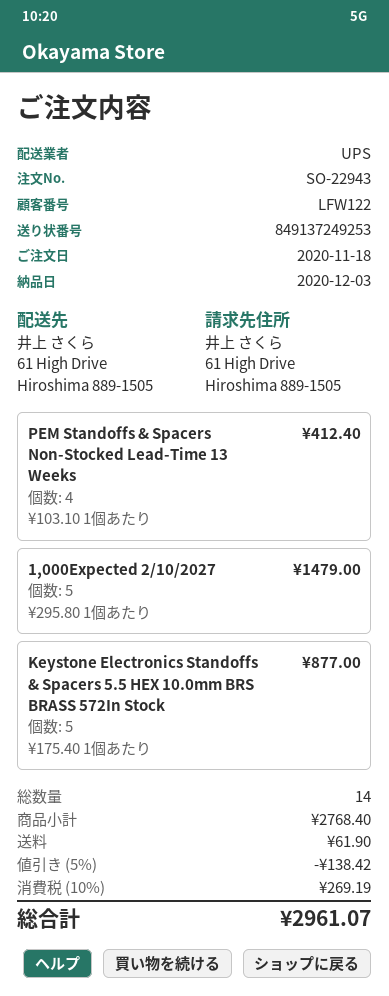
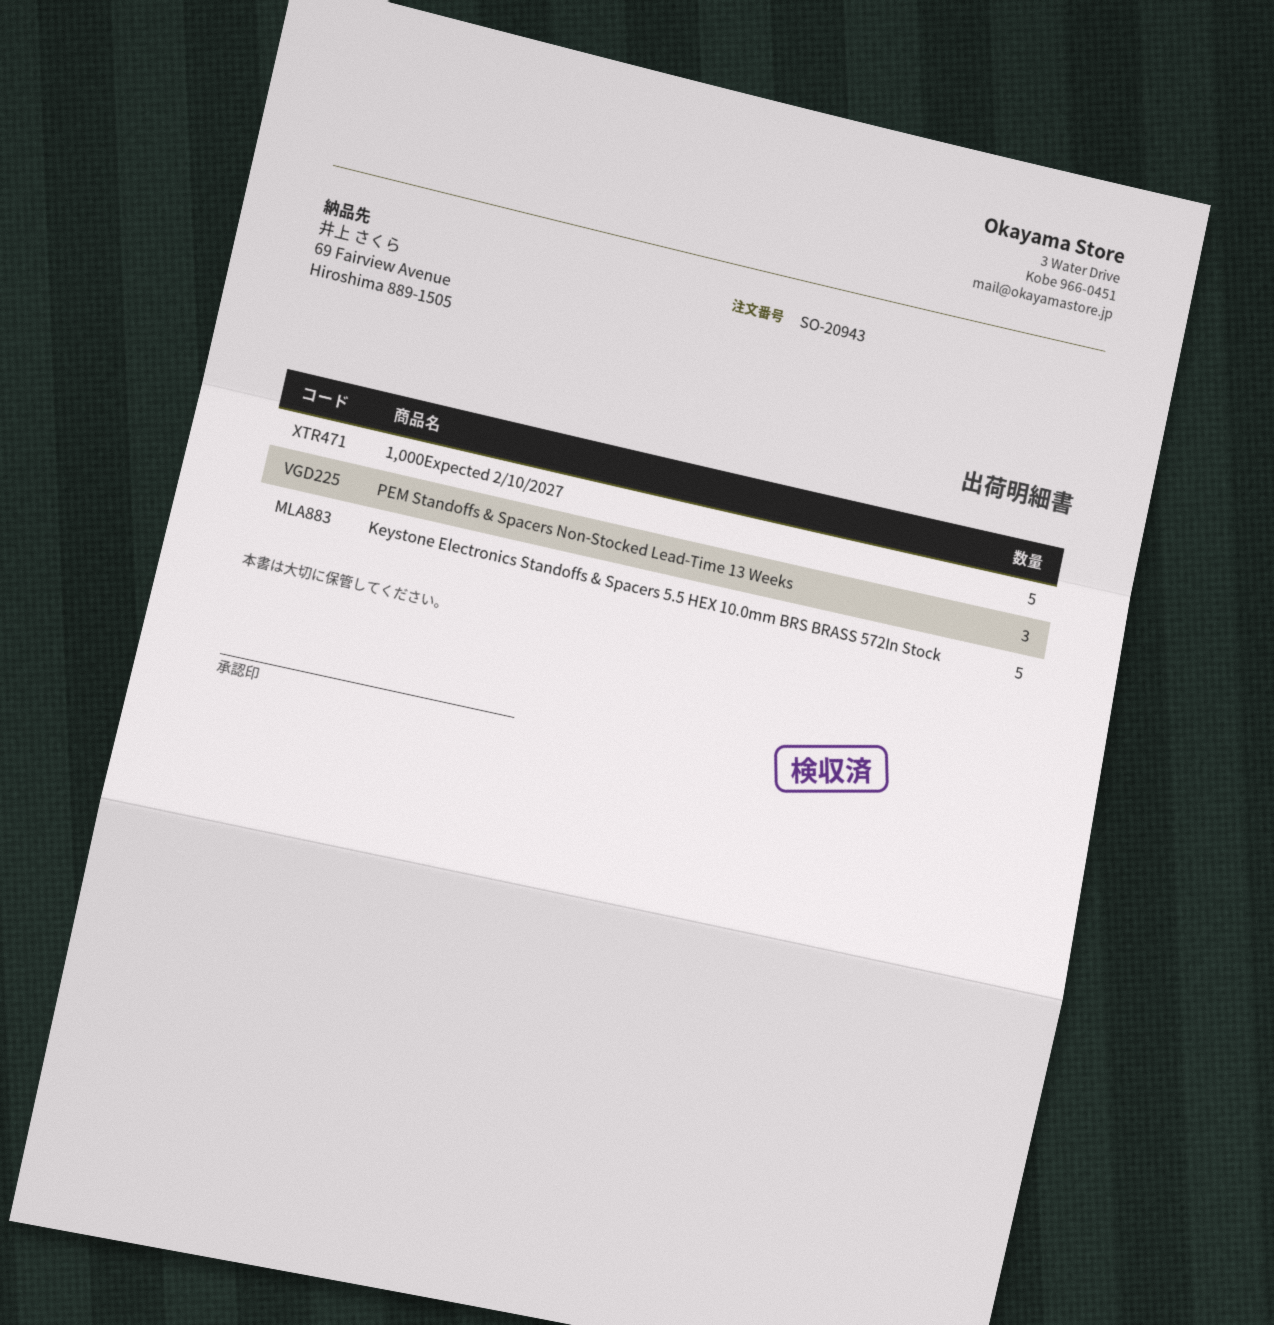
order number: SO-22943 -> SO-20943
ship to: 61 High Drive, Hiroshima 889-1505 -> 69 Fairview Avenue, Hiroshima 889-1505
PEM Standoffs & Spacers Non-Stocked Lead-Time 13 Weeks: 4 -> 3

